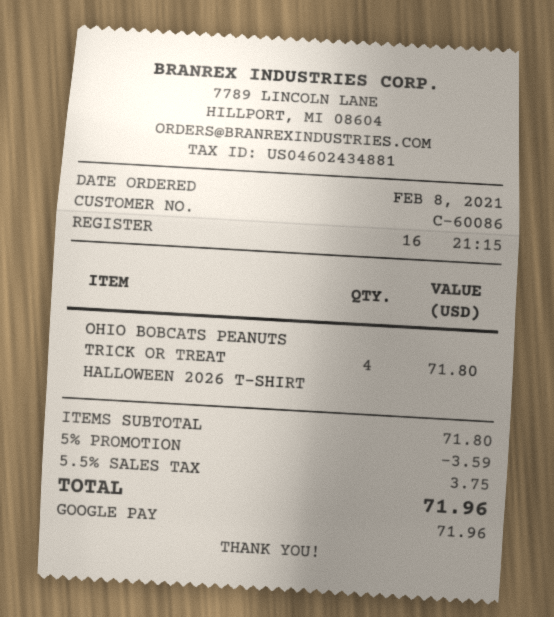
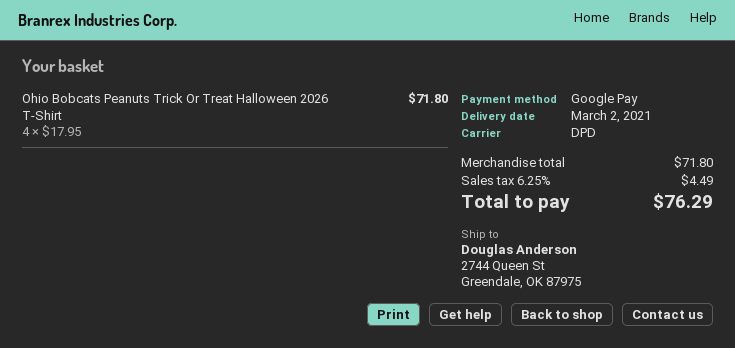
discount: 5% = 3.59 -> none
tax: 5.5% = 3.75 -> 6.25% = 4.49
total: 71.96 -> 76.29

